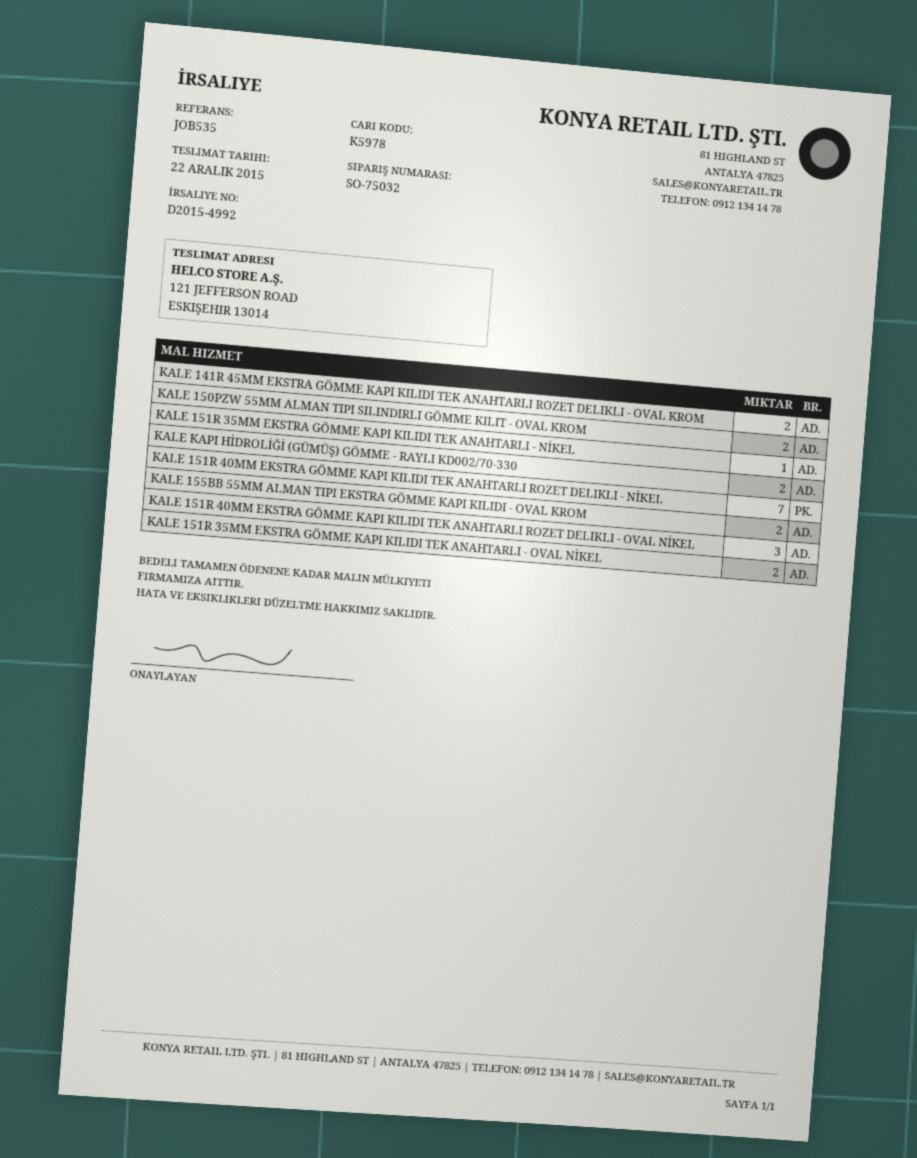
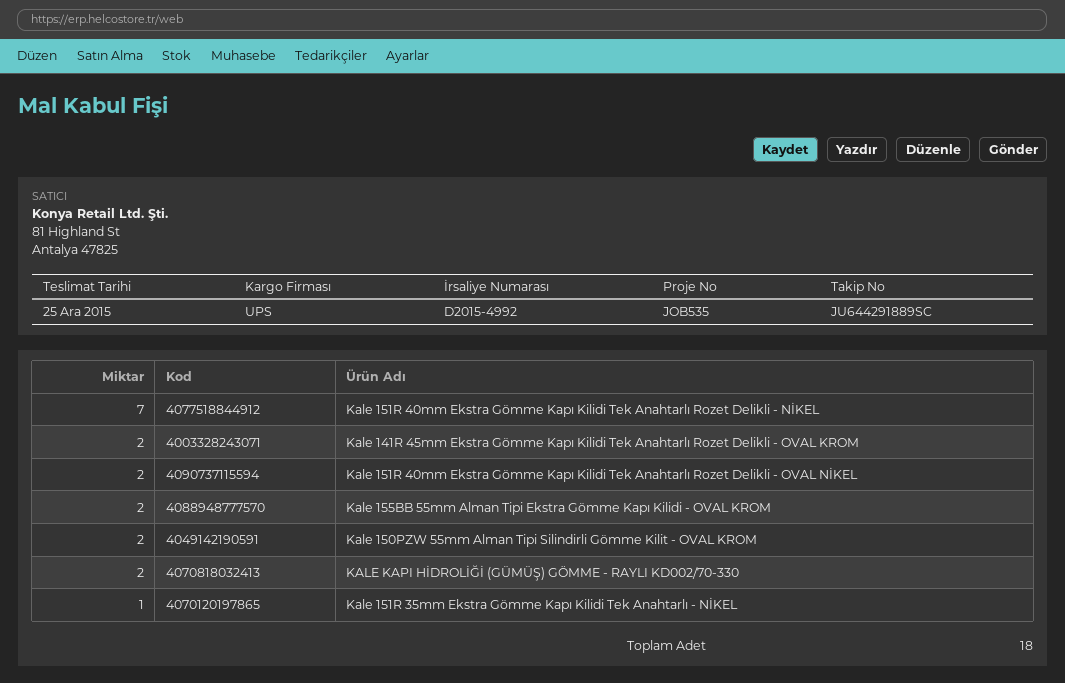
delivery date: 2015-12-22 -> 2015-12-25
KALE 151R 40MM EKSTRA GÖMME KAPI KILIDI TEK ANAHTARLI ROZET DELIKLI - OVAL NİKEL: 3 -> 2
KALE 151R 35MM EKSTRA GÖMME KAPI KILIDI TEK ANAHTARLI - OVAL NİKEL: 2 -> none

